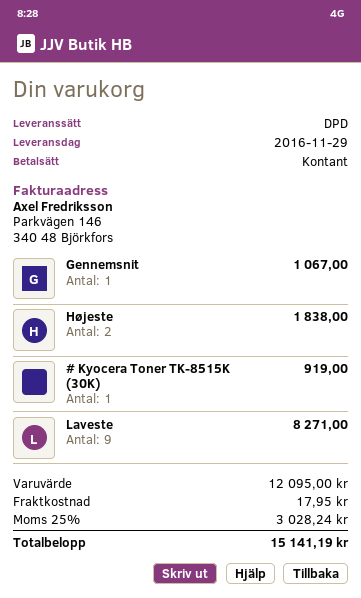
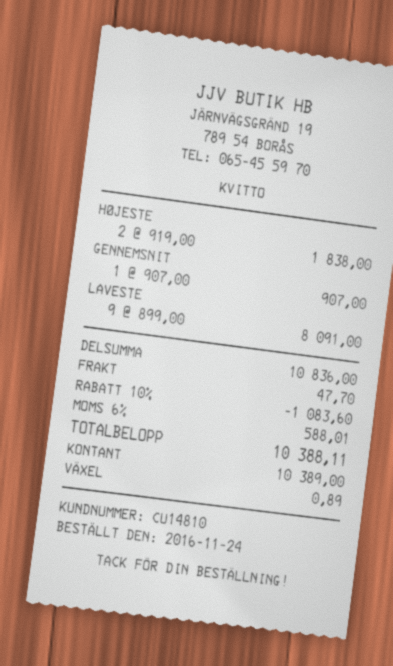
Gennemsnit: 1 for 1067.00 -> 1 for 907.00
# Kyocera Toner TK-8515K (30K): 1 for 919.00 -> none
Laveste: 9 for 8271.00 -> 9 for 8091.00
subtotal: 12095.00 -> 10836.00
discount: none -> 10% = 1083.60
shipping: 17.95 -> 47.70
tax: 25% = 3028.24 -> 6% = 588.01
total: 15141.19 -> 10388.11

